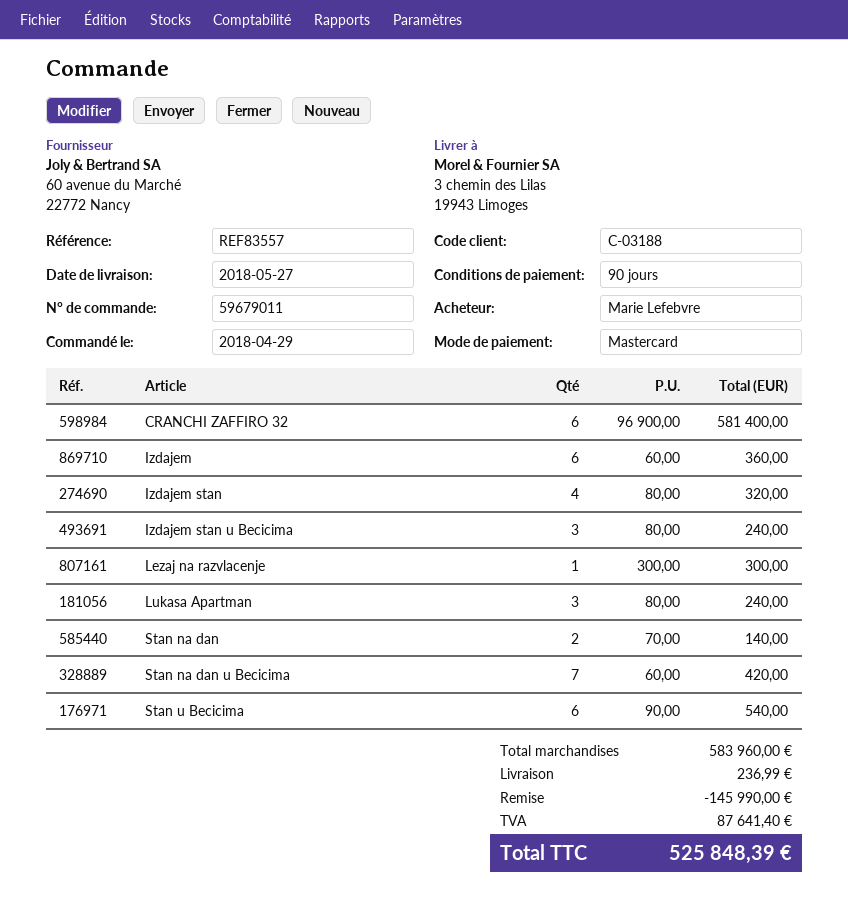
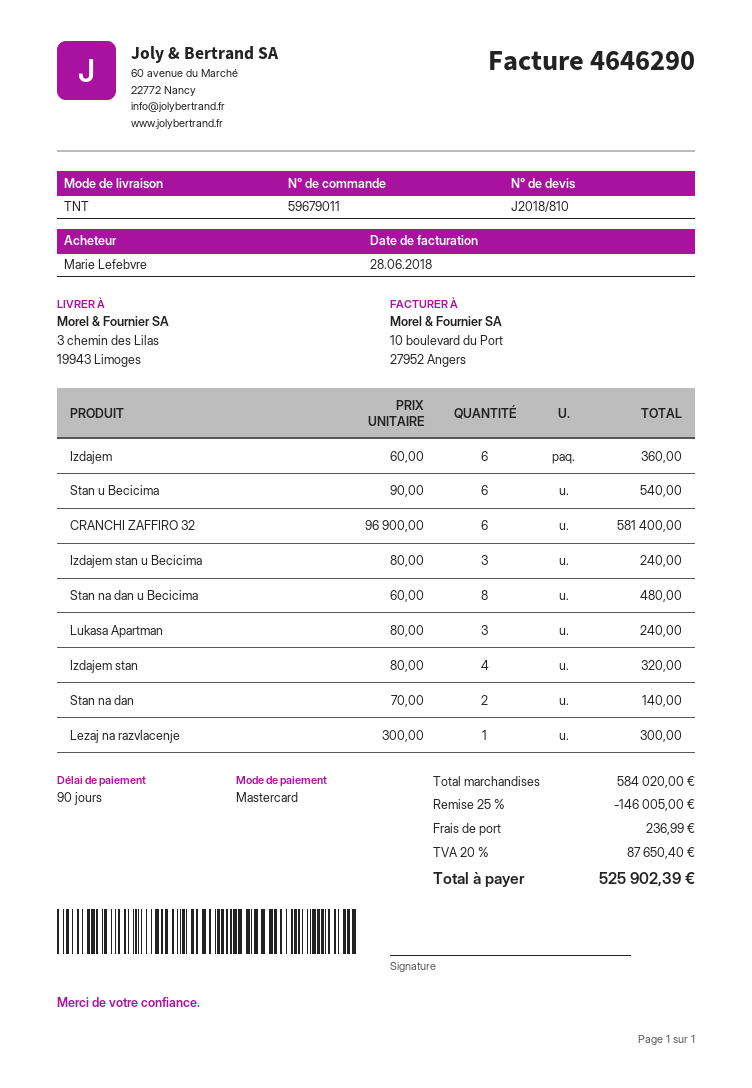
Stan na dan u Becicima: 7 x 60.00 = 420.00 -> 8 x 60.00 = 480.00
subtotal: 583960.00 -> 584020.00
discount: 145990.00 -> 146005.00
tax: 87641.40 -> 87650.40
total: 525848.39 -> 525902.39

